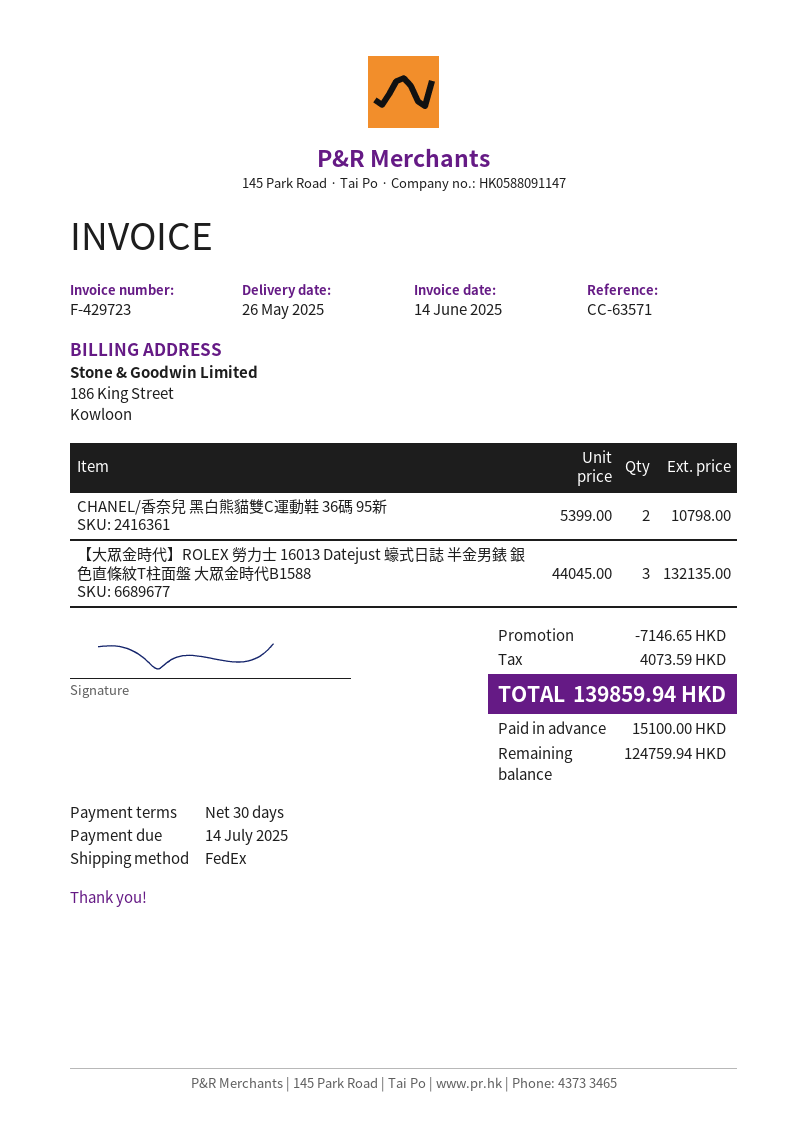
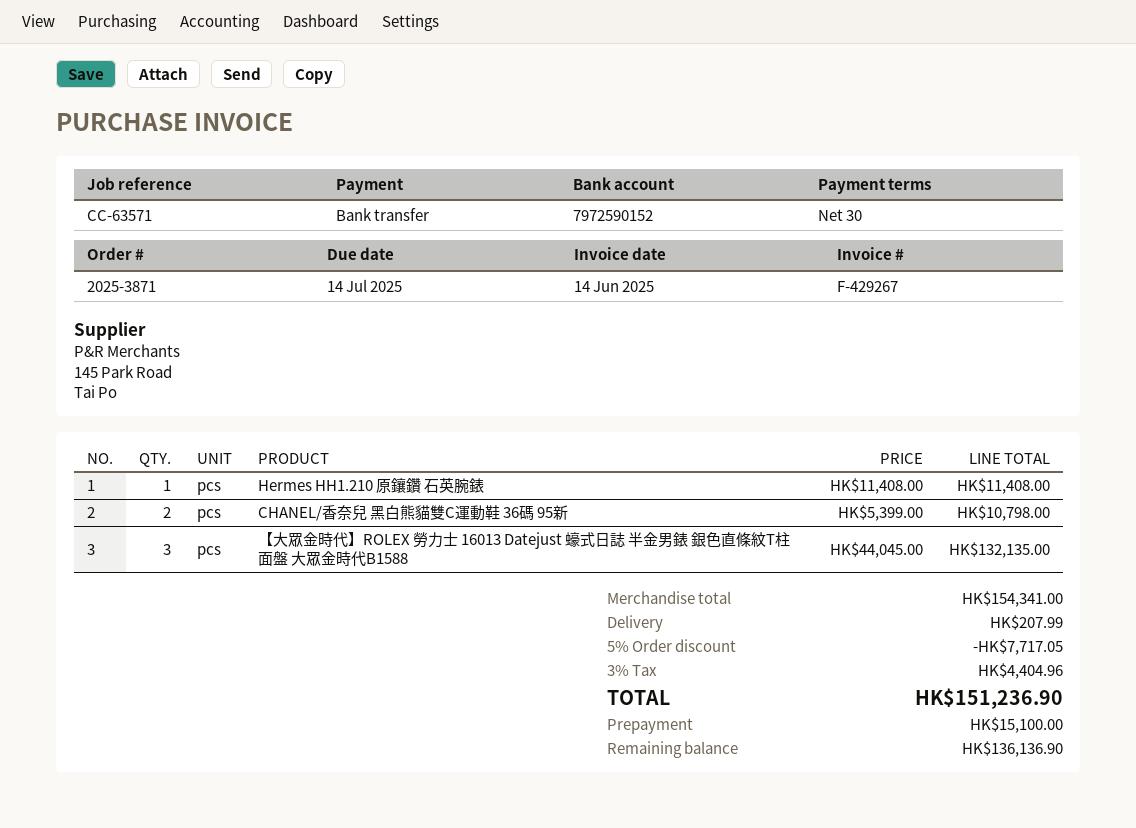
invoice number: F-429723 -> F-429267
Hermes HH1.210 原鑲鑽 石英腕錶: none -> 1 x 11408.00 = 11408.00
discount: 7146.65 -> 7717.05
shipping: none -> 207.99
tax: 4073.59 -> 4404.96
total: 139859.94 -> 151236.90
balance: 124759.94 -> 136136.90

